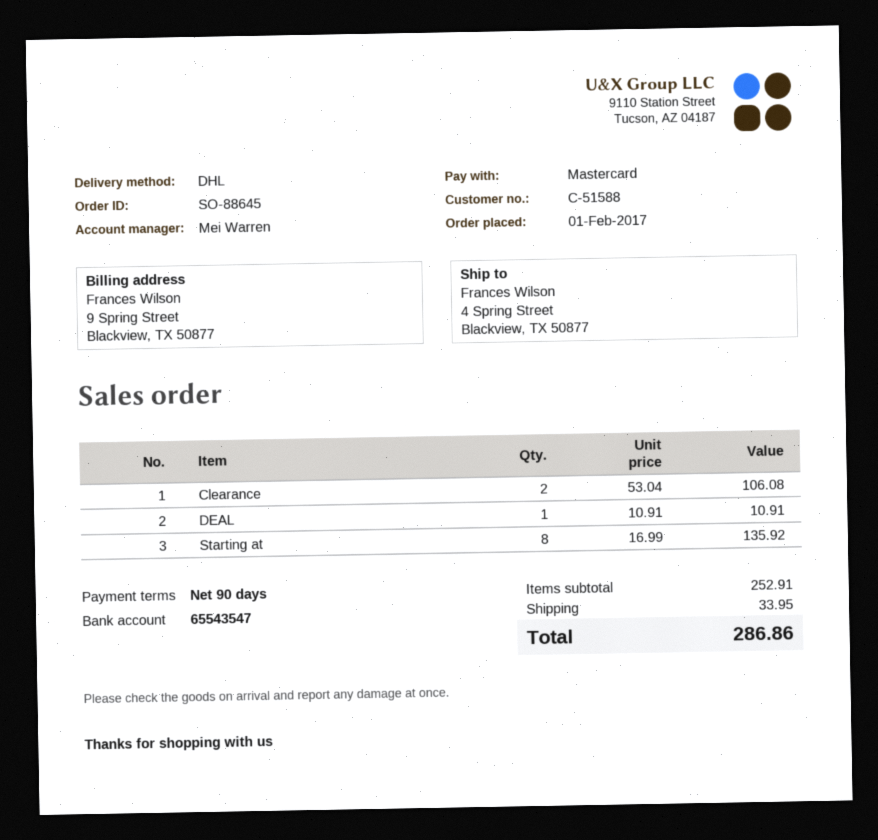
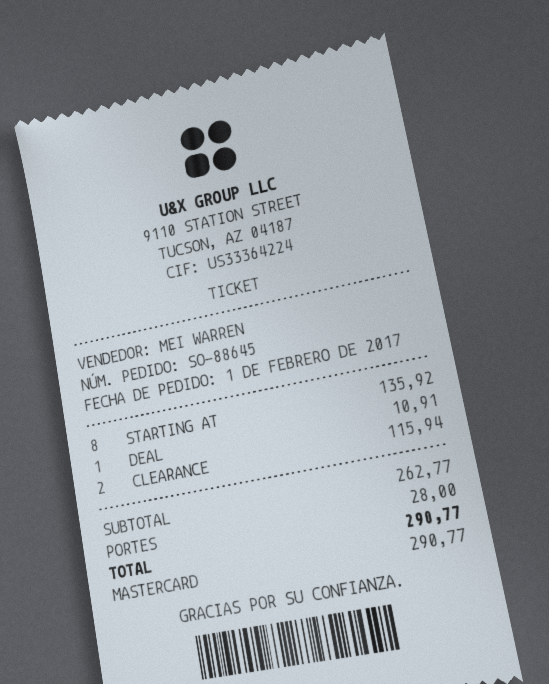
Clearance: 2 for 106.08 -> 2 for 115.94
subtotal: 252.91 -> 262.77
shipping: 33.95 -> 28.00
total: 286.86 -> 290.77

